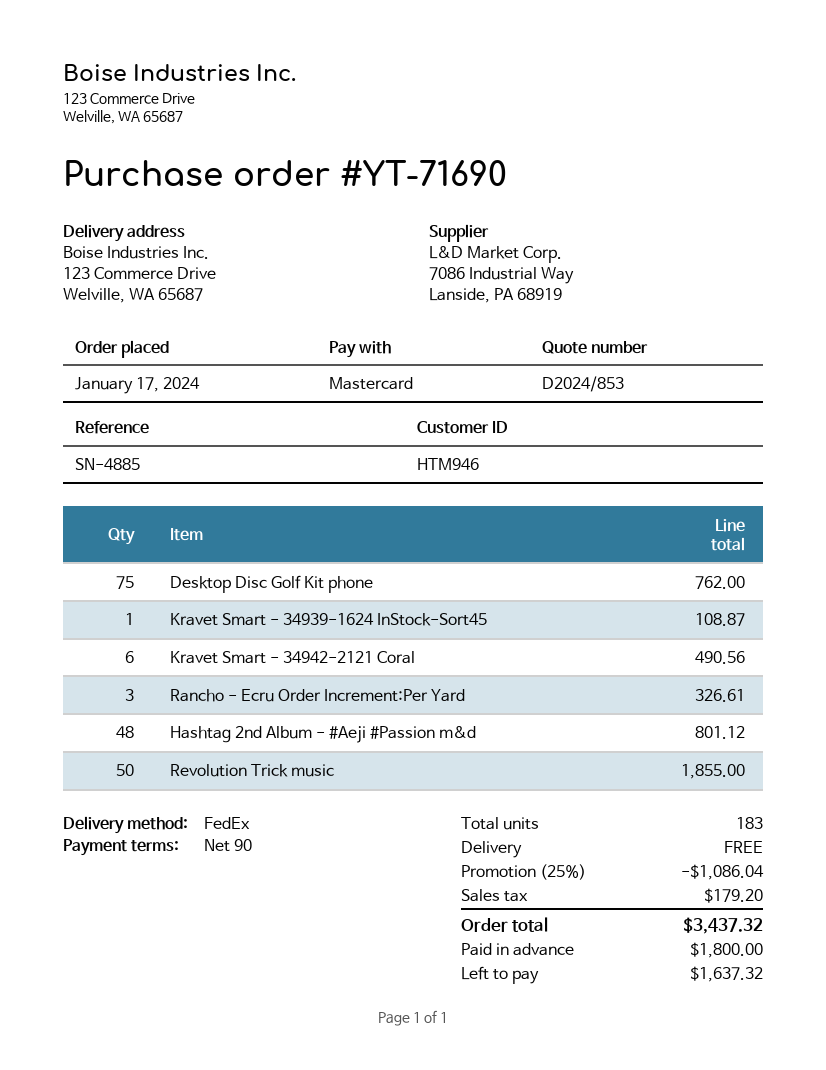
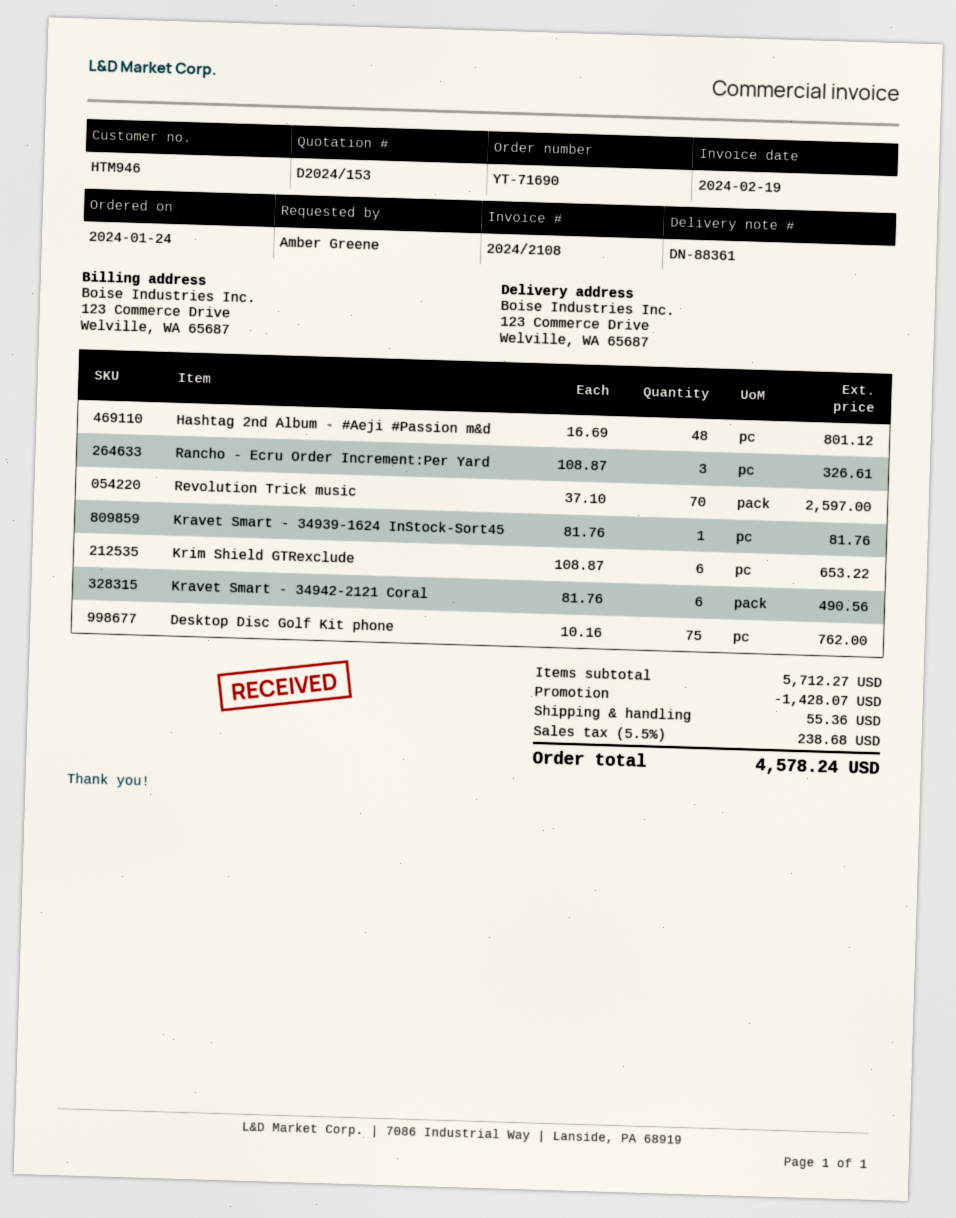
quote number: D2024/853 -> D2024/153
order date: 2024-01-17 -> 2024-01-24
Kravet Smart - 34939-1624 InStock-Sort45: 1 for 108.87 -> 1 for 81.76
Revolution Trick music: 50 for 1855.00 -> 70 for 2597.00
Krim Shield GTRexclude: none -> 6 for 653.22
discount: 1086.04 -> 1428.07
shipping: 0.00 -> 55.36
tax: 179.20 -> 238.68
total: 3437.32 -> 4578.24

